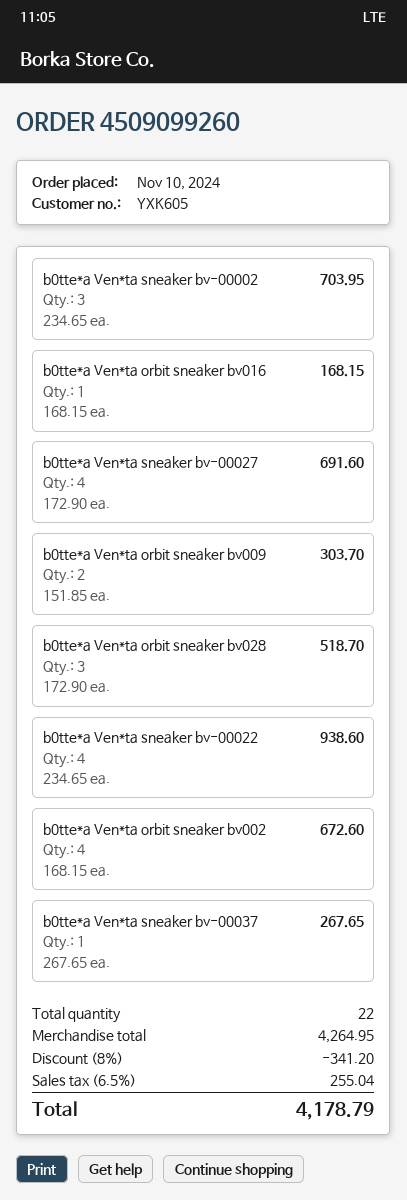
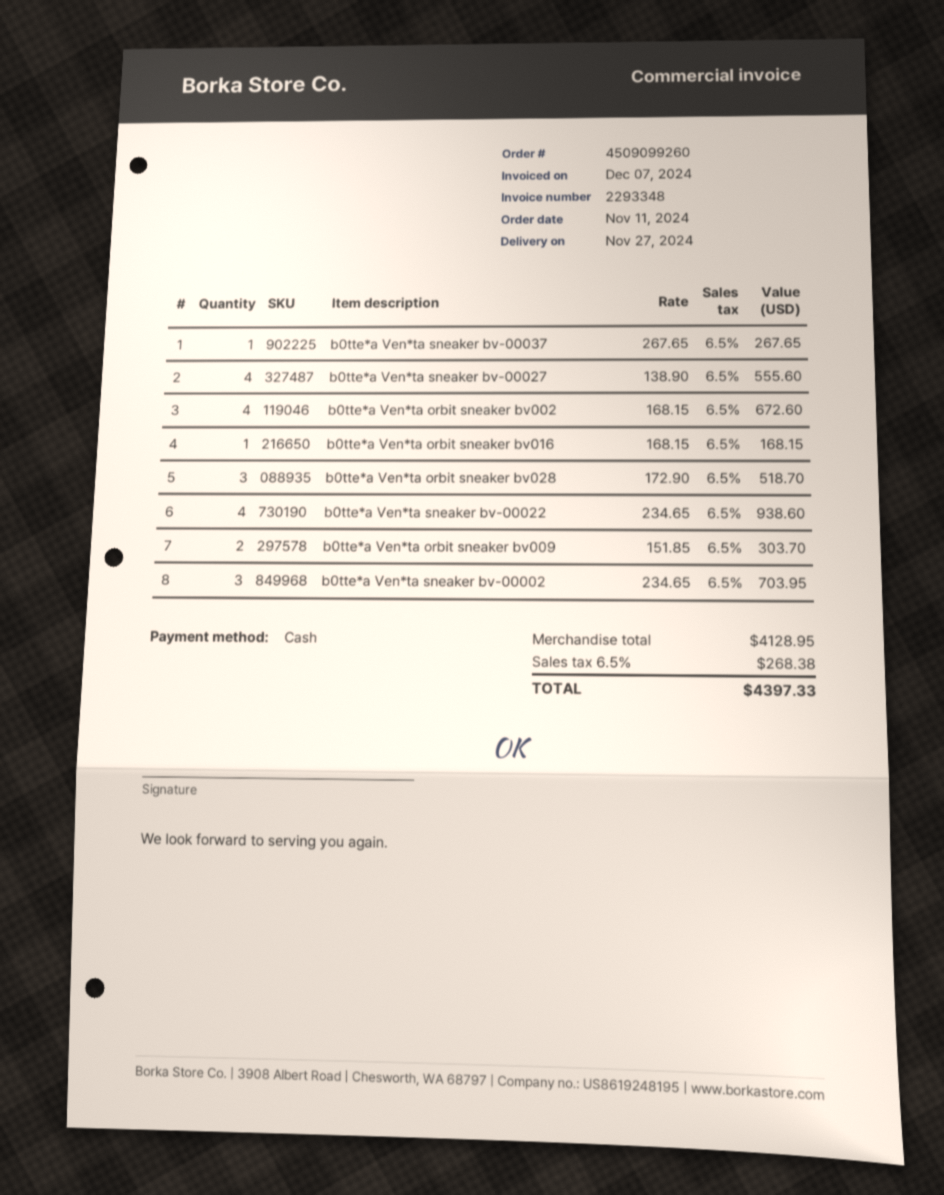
order date: 2024-11-10 -> 2024-11-11
b0tte*a Ven*ta sneaker bv-00027: 4 x 172.90 = 691.60 -> 4 x 138.90 = 555.60
subtotal: 4264.95 -> 4128.95
discount: 8% = 341.20 -> none
tax: 6.5% = 255.04 -> 6.5% = 268.38
total: 4178.79 -> 4397.33

